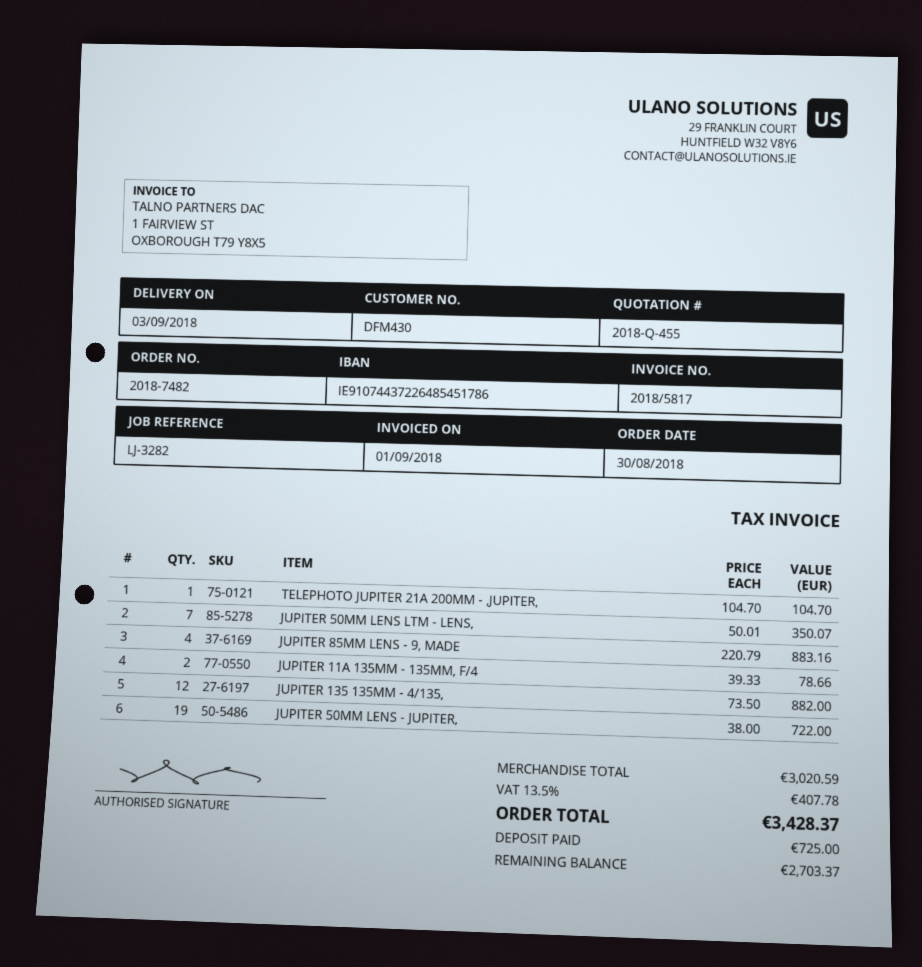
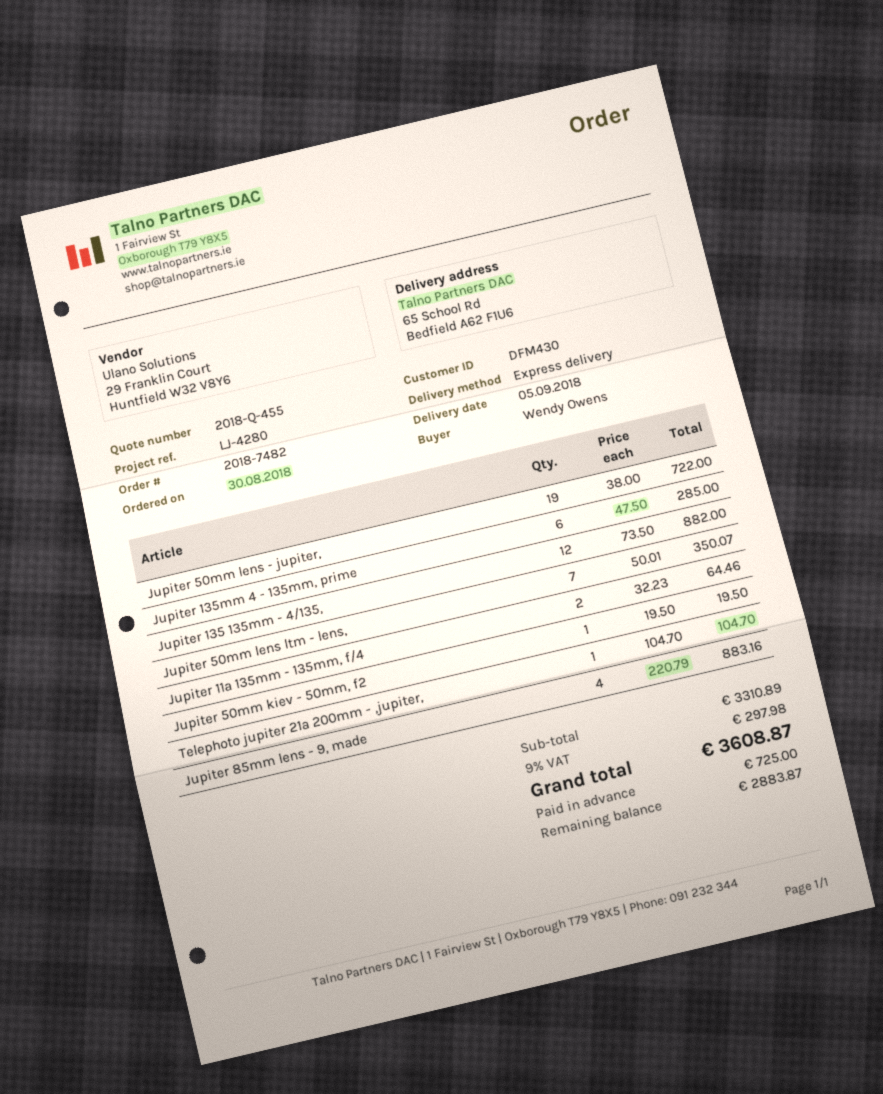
delivery date: 2018-09-03 -> 2018-09-05
reference: LJ-3282 -> LJ-4280
JUPITER 11A 135MM - 135MM, F/4: 2 x 39.33 = 78.66 -> 2 x 32.23 = 64.46
Jupiter 135mm 4 - 135mm, prime: none -> 6 x 47.50 = 285.00
Jupiter 50mm kiev - 50mm, f2: none -> 1 x 19.50 = 19.50
subtotal: 3020.59 -> 3310.89
tax: 13.5% = 407.78 -> 9% = 297.98
total: 3428.37 -> 3608.87
balance: 2703.37 -> 2883.87

